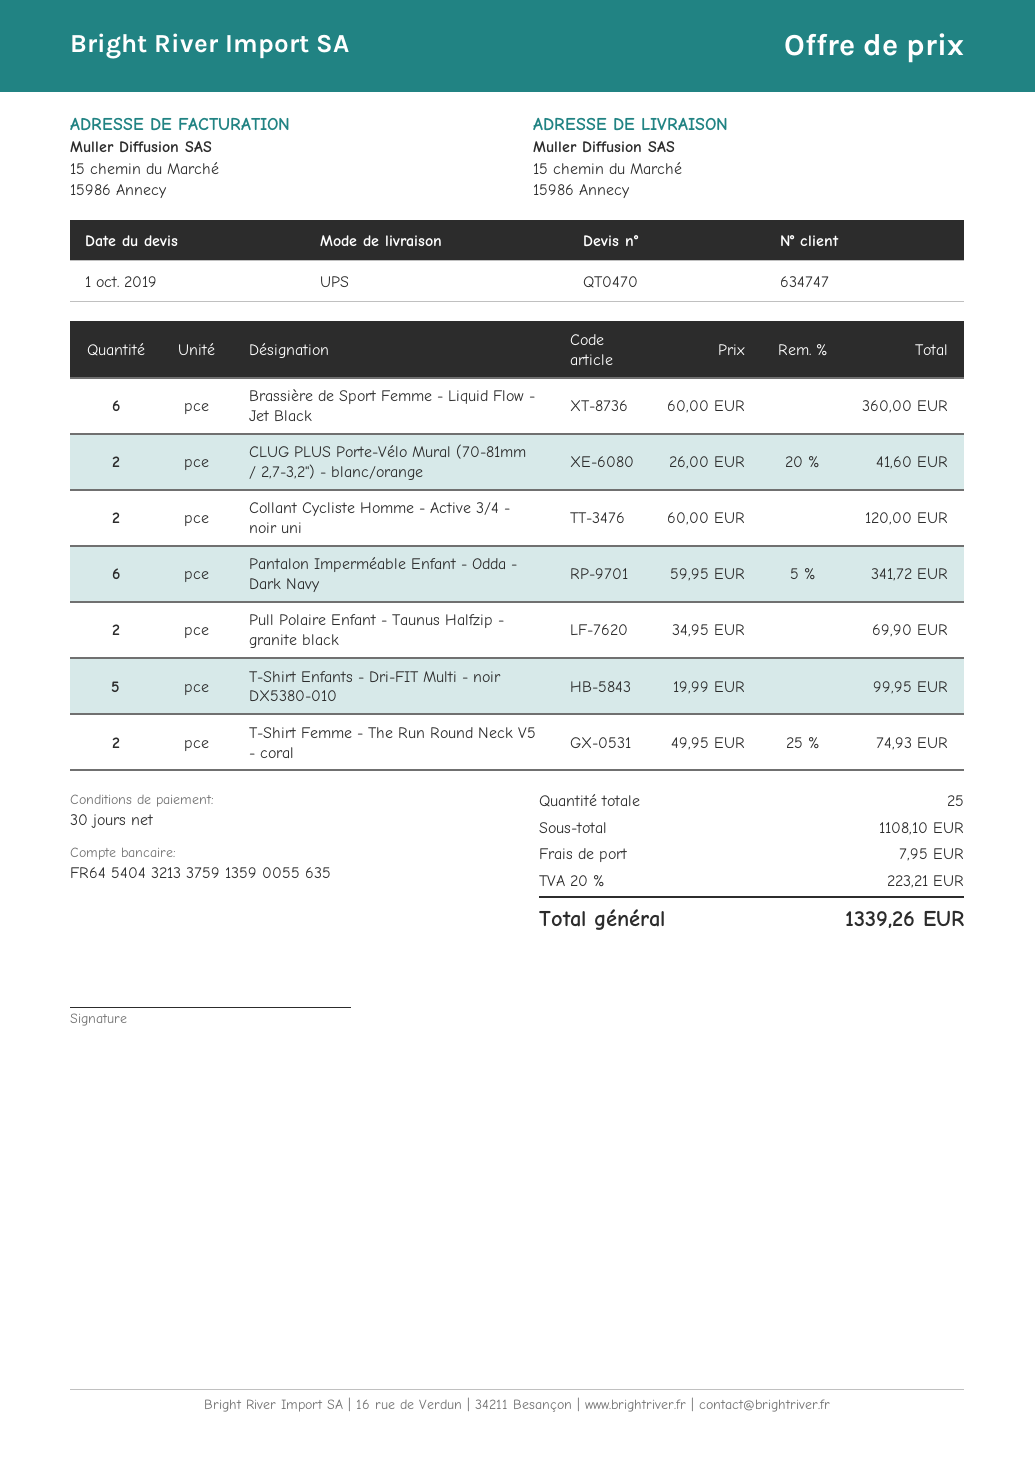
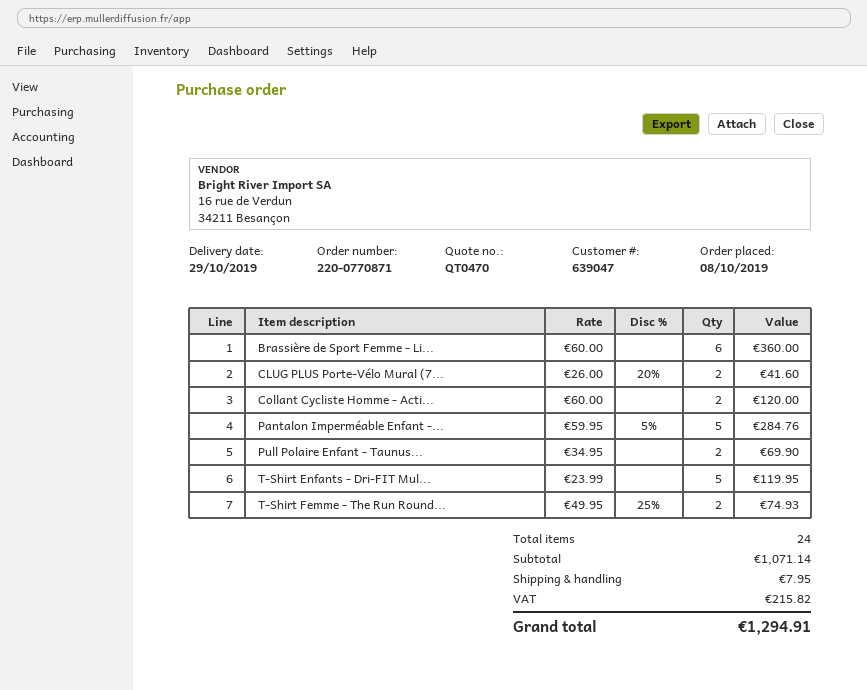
customer number: 634747 -> 639047
Pantalon Imperméable Enfant - Odda - Dark Navy: 6 x 59.95 - 5% = 341.72 -> 5 x 59.95 - 5% = 284.76
T-Shirt Enfants - Dri-FIT Multi - noir DX5380-010: 5 x 19.99 = 99.95 -> 5 x 23.99 = 119.95
total quantity: 25 -> 24
subtotal: 1108.10 -> 1071.14
tax: 223.21 -> 215.82
total: 1339.26 -> 1294.91

